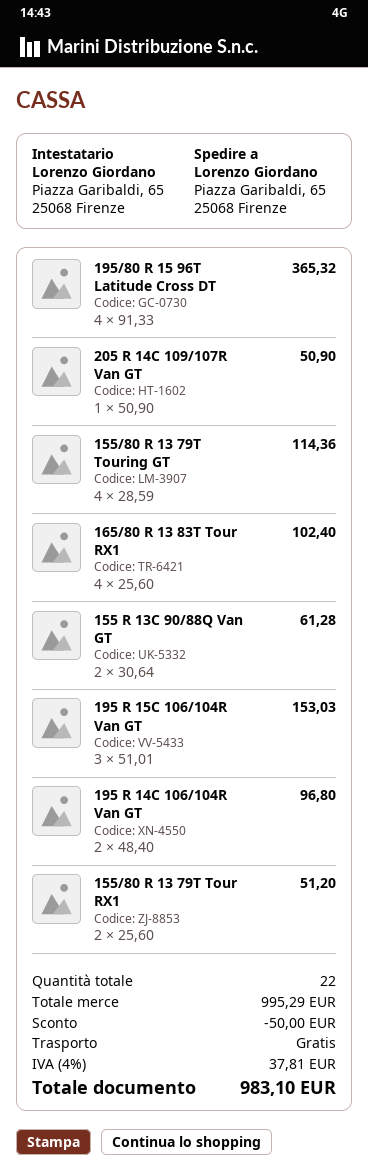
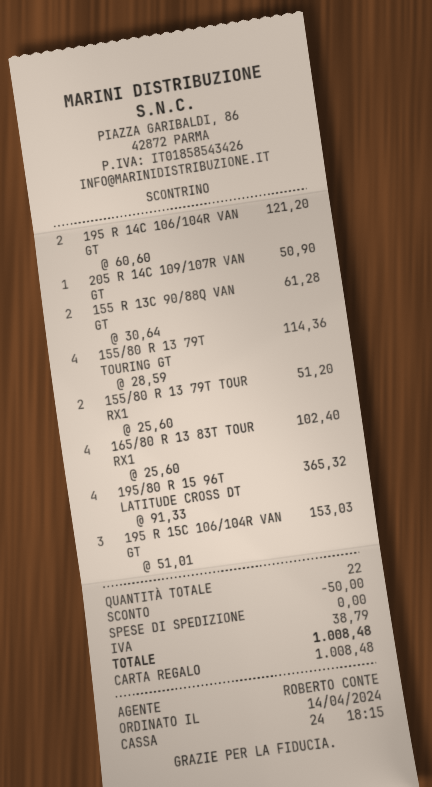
195 R 14C 106/104R Van GT: 2 x 48.40 = 96.80 -> 2 x 60.60 = 121.20
tax: 37.81 -> 38.79
total: 983.10 -> 1008.48

